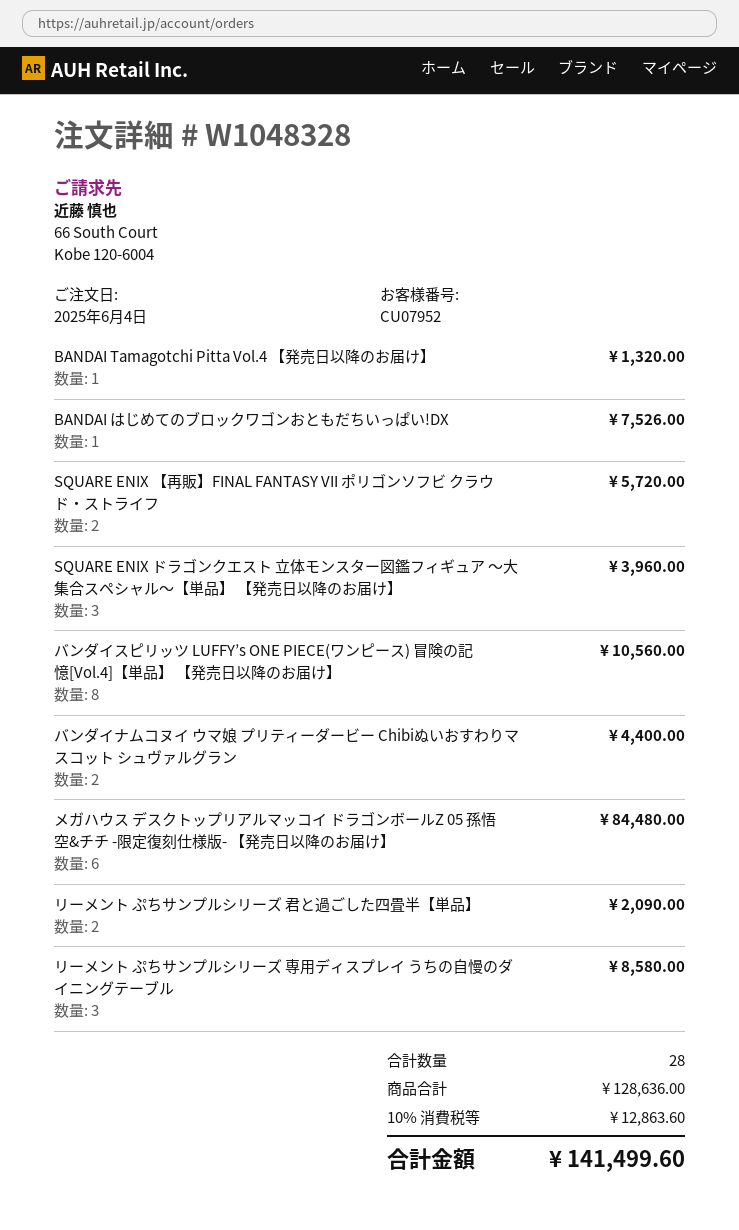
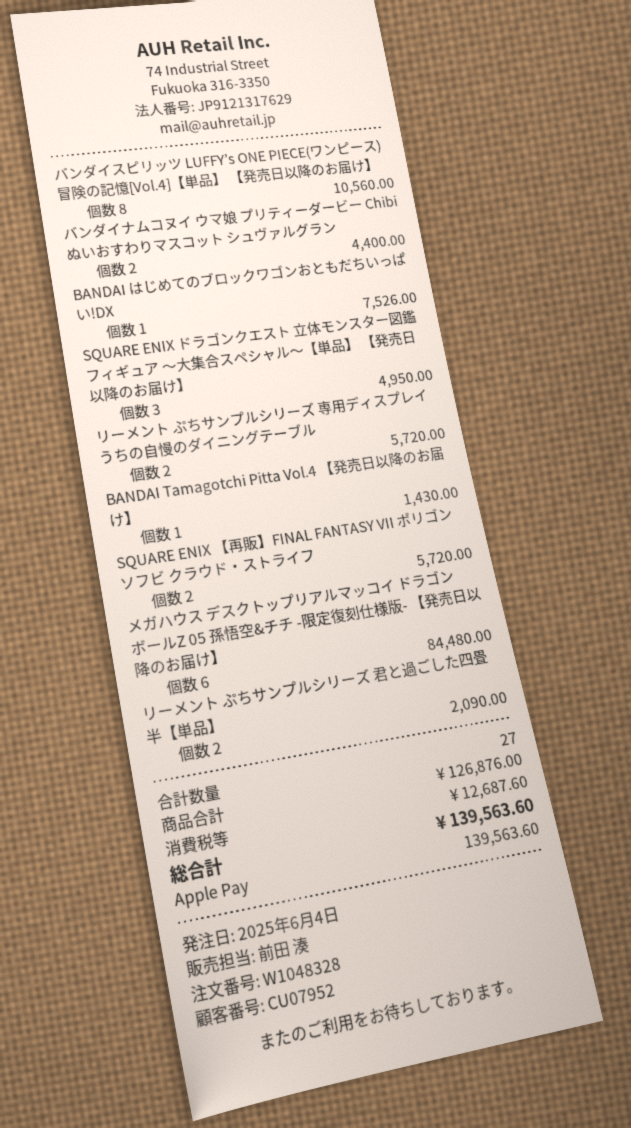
BANDAI Tamagotchi Pitta Vol.4 【発売日以降のお届け】: 1 for 1320.00 -> 1 for 1430.00
SQUARE ENIX ドラゴンクエスト 立体モンスター図鑑フィギュア 〜大集合スペシャル〜【単品】 【発売日以降のお届け】: 3 for 3960.00 -> 3 for 4950.00
リーメント ぷちサンプルシリーズ 専用ディスプレイ うちの自慢のダイニングテーブル: 3 for 8580.00 -> 2 for 5720.00
total quantity: 28 -> 27
subtotal: 128636.00 -> 126876.00
tax: 12863.60 -> 12687.60
total: 141499.60 -> 139563.60

